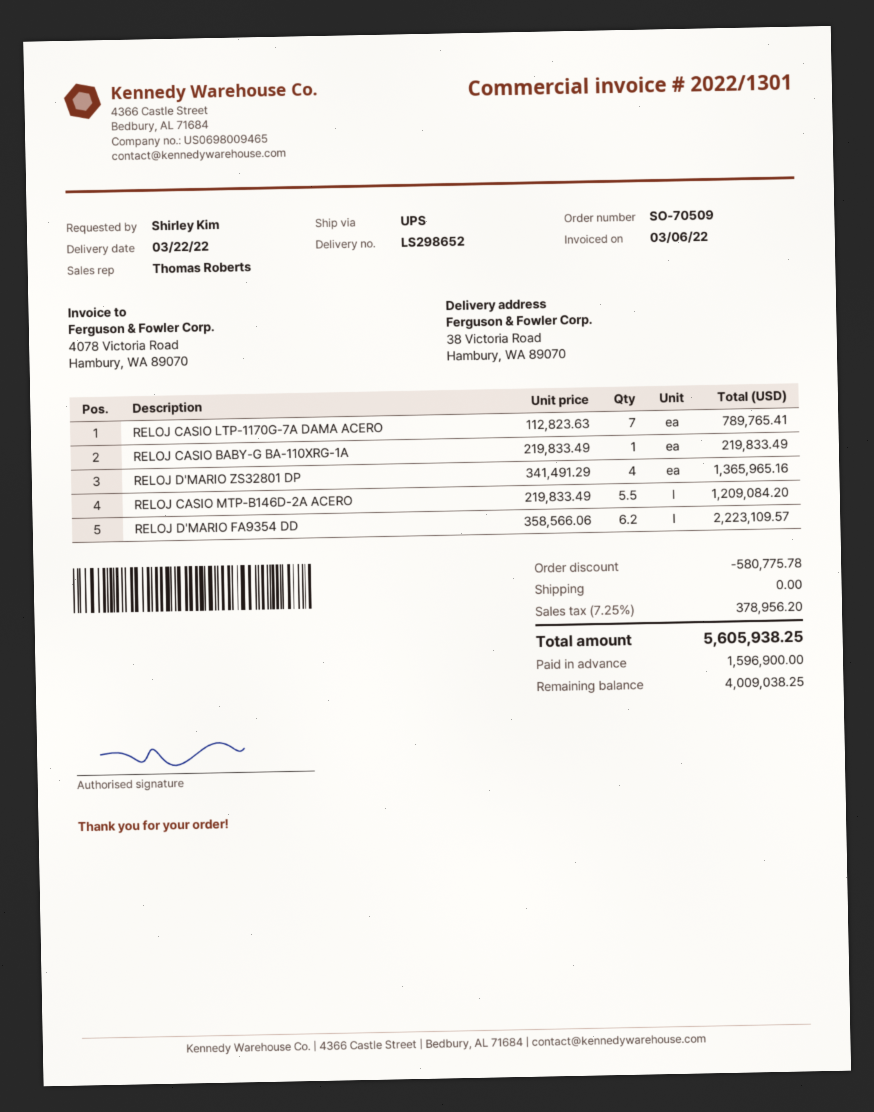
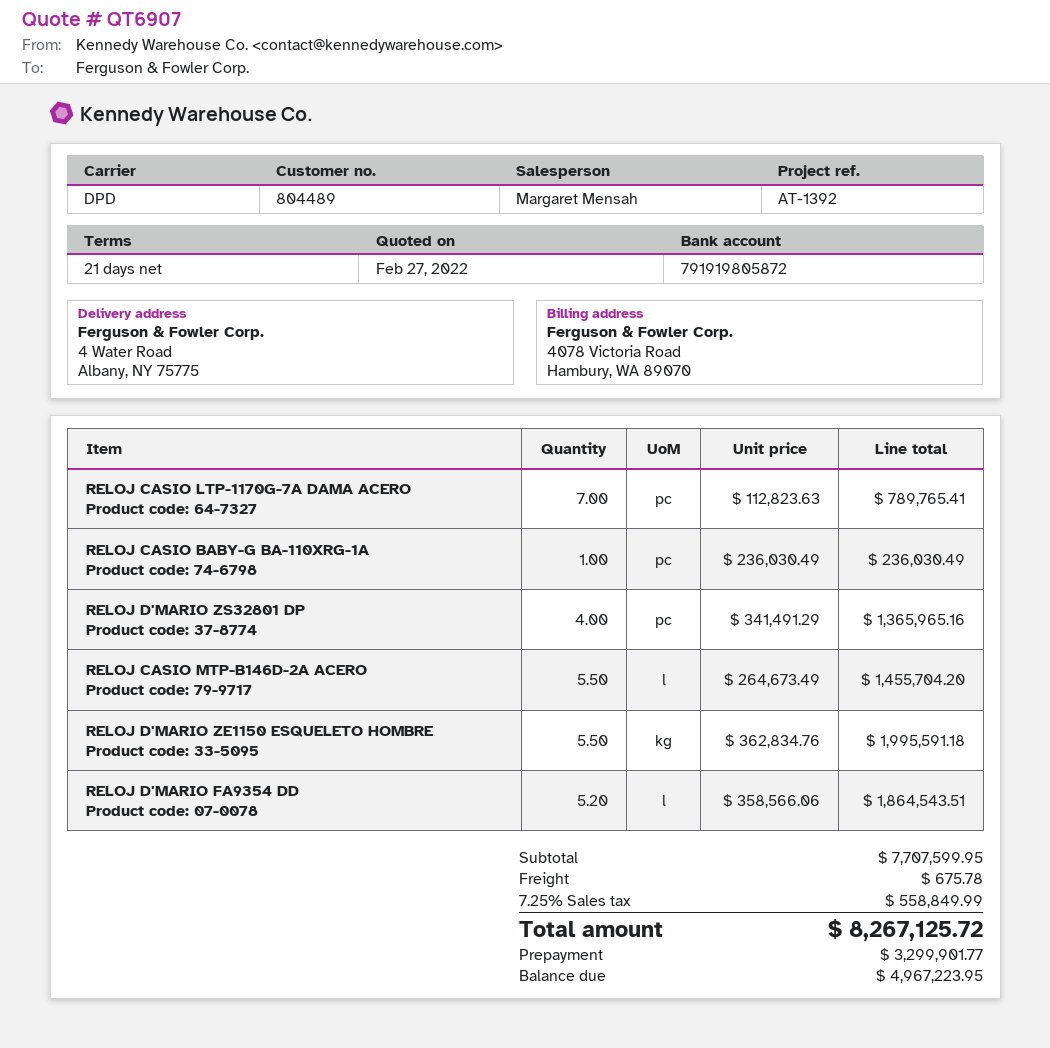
sales rep: Thomas Roberts -> Margaret Mensah
shipping method: UPS -> DPD
ship to: 38 Victoria Road, Hambury, WA 89070 -> 4 Water Road, Albany, NY 75775
RELOJ CASIO BABY-G BA-110XRG-1A: 1 x 219833.49 = 219833.49 -> 1 x 236030.49 = 236030.49
RELOJ CASIO MTP-B146D-2A ACERO: 5.5 x 219833.49 = 1209084.20 -> 5.5 x 264673.49 = 1455704.20
RELOJ D'MARIO FA9354 DD: 6.2 x 358566.06 = 2223109.57 -> 5.2 x 358566.06 = 1864543.51
RELOJ D'MARIO ZE1150 ESQUELETO HOMBRE: none -> 5.5 x 362834.76 = 1995591.18
discount: 580775.78 -> none
shipping: 0.00 -> 675.78
tax: 7.25% = 378956.20 -> 7.25% = 558849.99
total: 5605938.25 -> 8267125.72
deposit: 1596900.00 -> 3299901.77
balance: 4009038.25 -> 4967223.95

